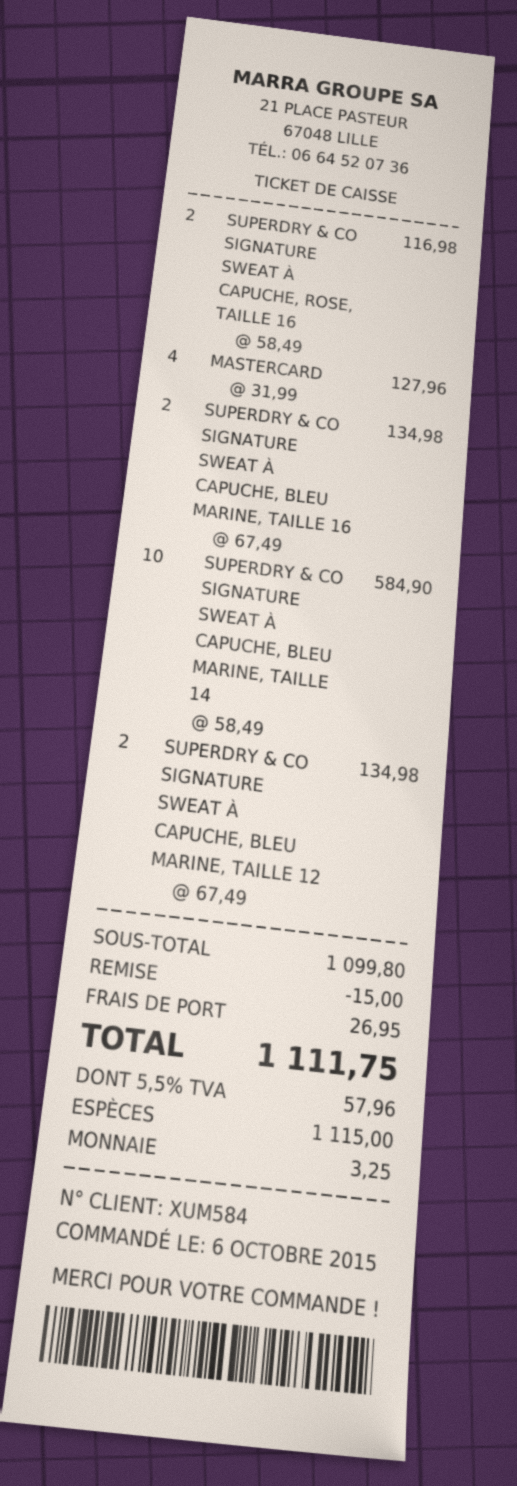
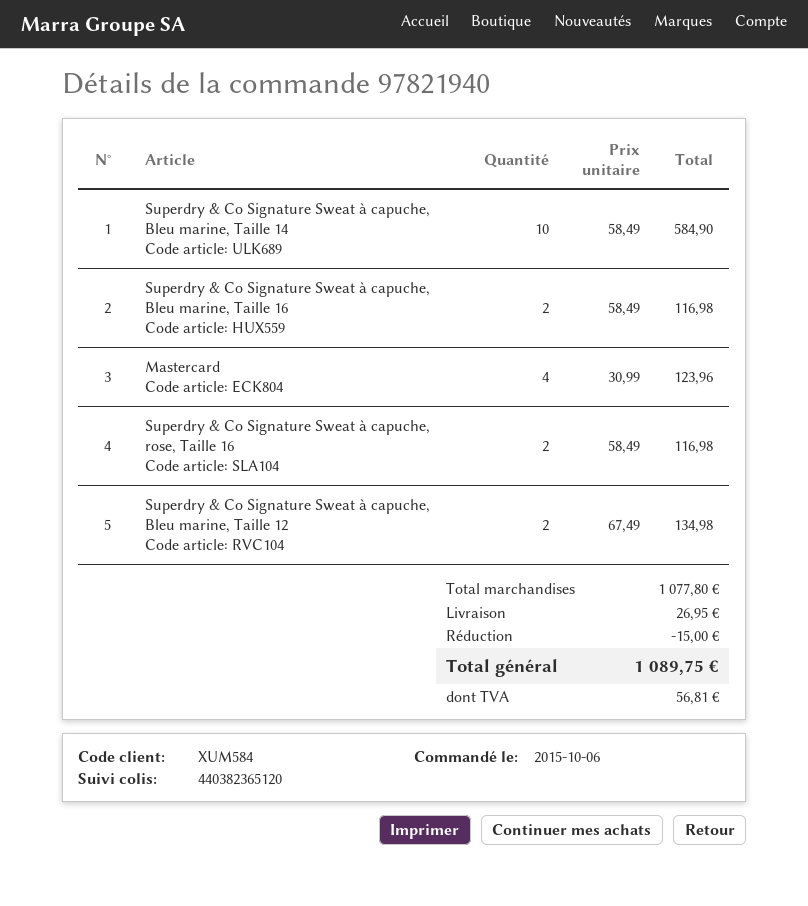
MASTERCARD: 4 x 31.99 = 127.96 -> 4 x 30.99 = 123.96
SUPERDRY & CO SIGNATURE SWEAT À CAPUCHE, BLEU MARINE, TAILLE 16: 2 x 67.49 = 134.98 -> 2 x 58.49 = 116.98
subtotal: 1099.80 -> 1077.80
tax: 57.96 -> 56.81
total: 1111.75 -> 1089.75

